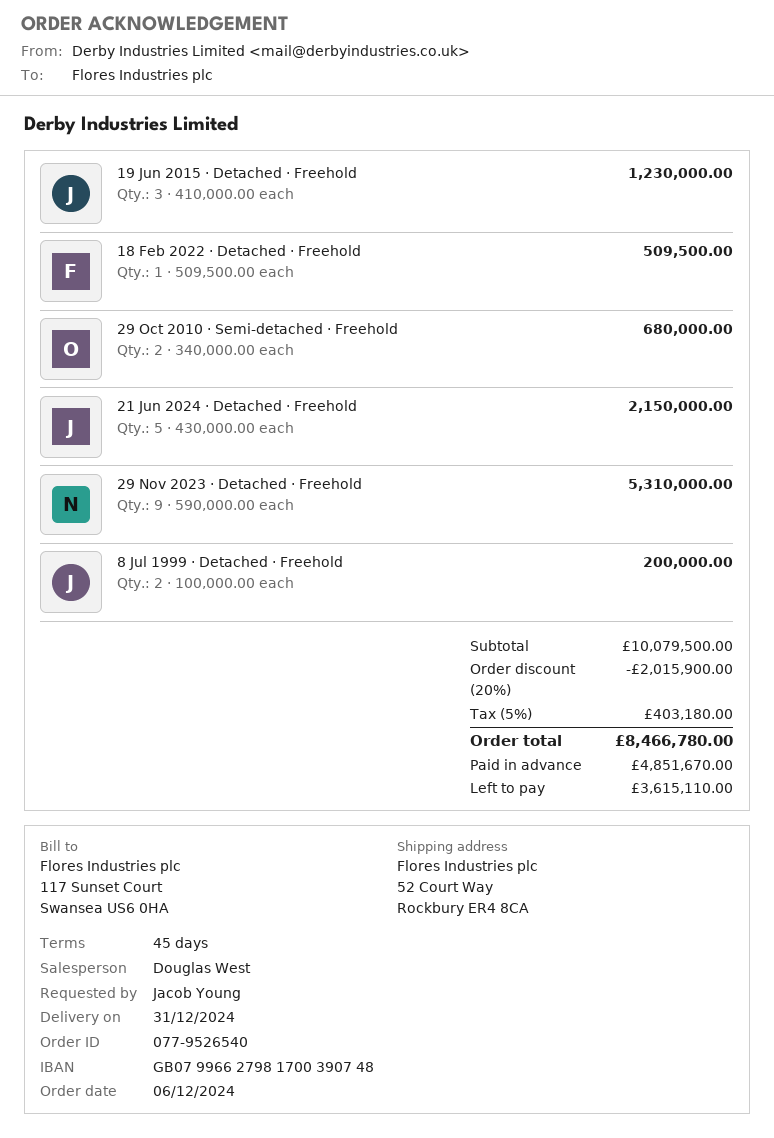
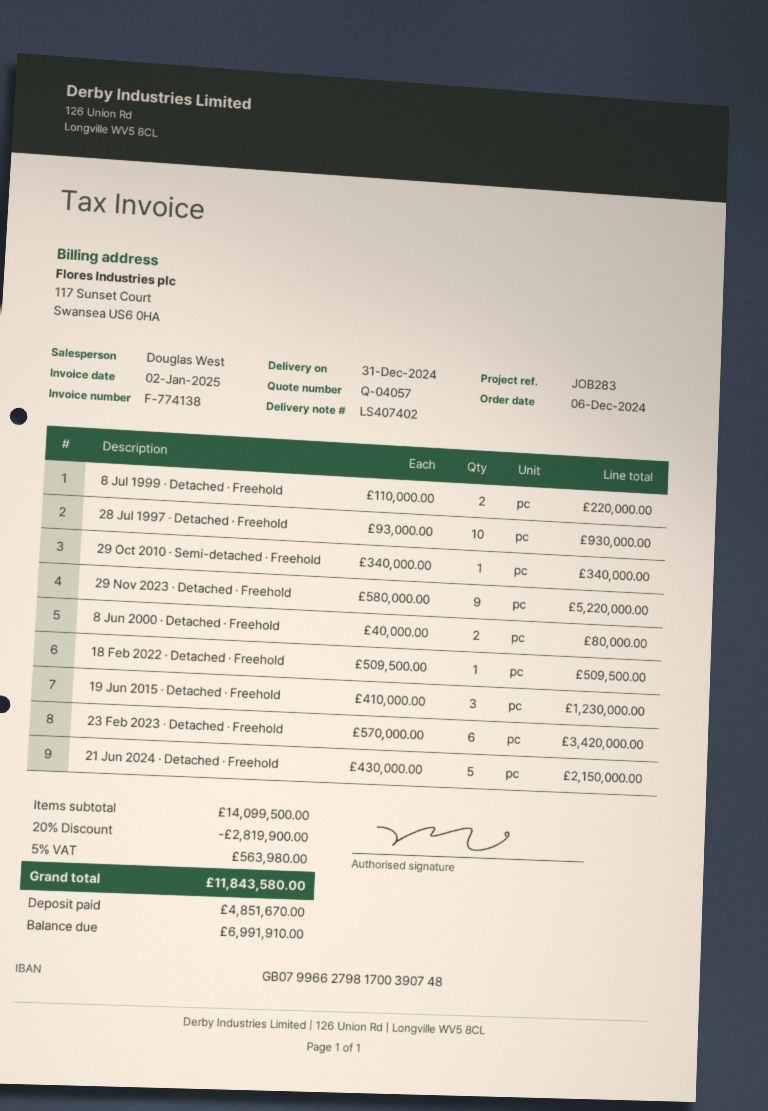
29 Oct 2010 · Semi-detached · Freehold: 2 x 340000.00 = 680000.00 -> 1 x 340000.00 = 340000.00
29 Nov 2023 · Detached · Freehold: 9 x 590000.00 = 5310000.00 -> 9 x 580000.00 = 5220000.00
8 Jul 1999 · Detached · Freehold: 2 x 100000.00 = 200000.00 -> 2 x 110000.00 = 220000.00
28 Jul 1997 · Detached · Freehold: none -> 10 x 93000.00 = 930000.00
8 Jun 2000 · Detached · Freehold: none -> 2 x 40000.00 = 80000.00
23 Feb 2023 · Detached · Freehold: none -> 6 x 570000.00 = 3420000.00
subtotal: 10079500.00 -> 14099500.00
discount: 20% = 2015900.00 -> 20% = 2819900.00
tax: 5% = 403180.00 -> 5% = 563980.00
total: 8466780.00 -> 11843580.00
balance: 3615110.00 -> 6991910.00

